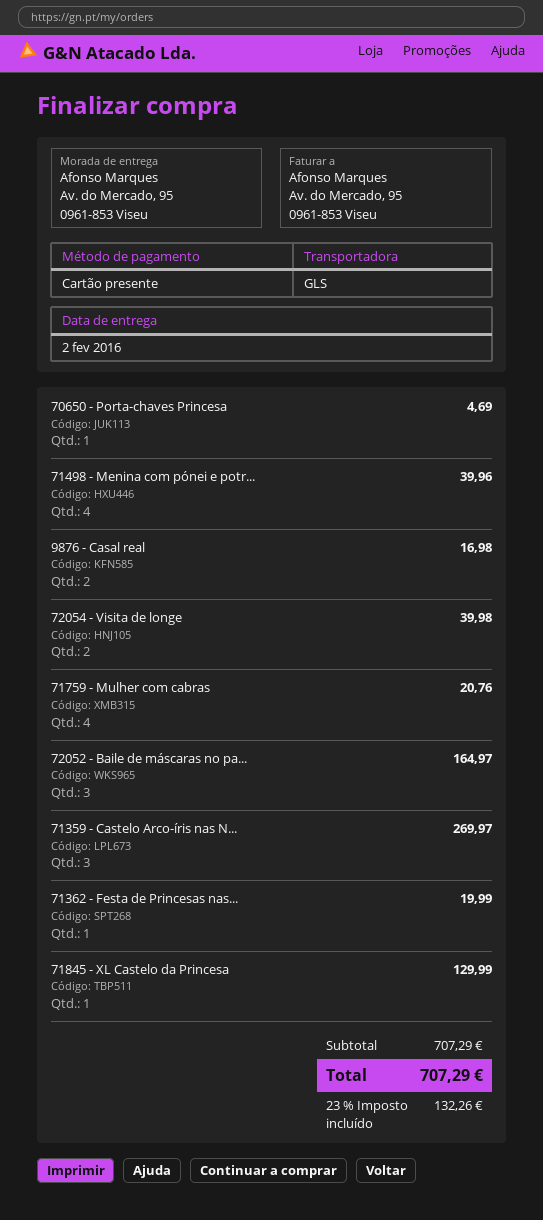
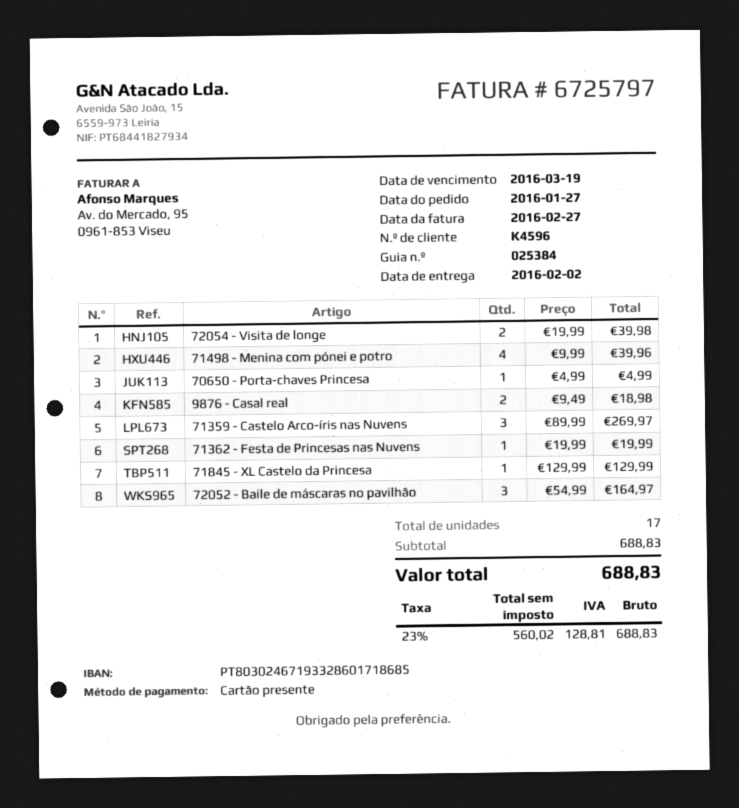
70650 - Porta-chaves Princesa: 1 for 4.69 -> 1 for 4.99
9876 - Casal real: 2 for 16.98 -> 2 for 18.98
71759 - Mulher com cabras: 4 for 20.76 -> none
subtotal: 707.29 -> 688.83
tax: 23% = 132.26 -> 23% = 128.81
total: 707.29 -> 688.83

